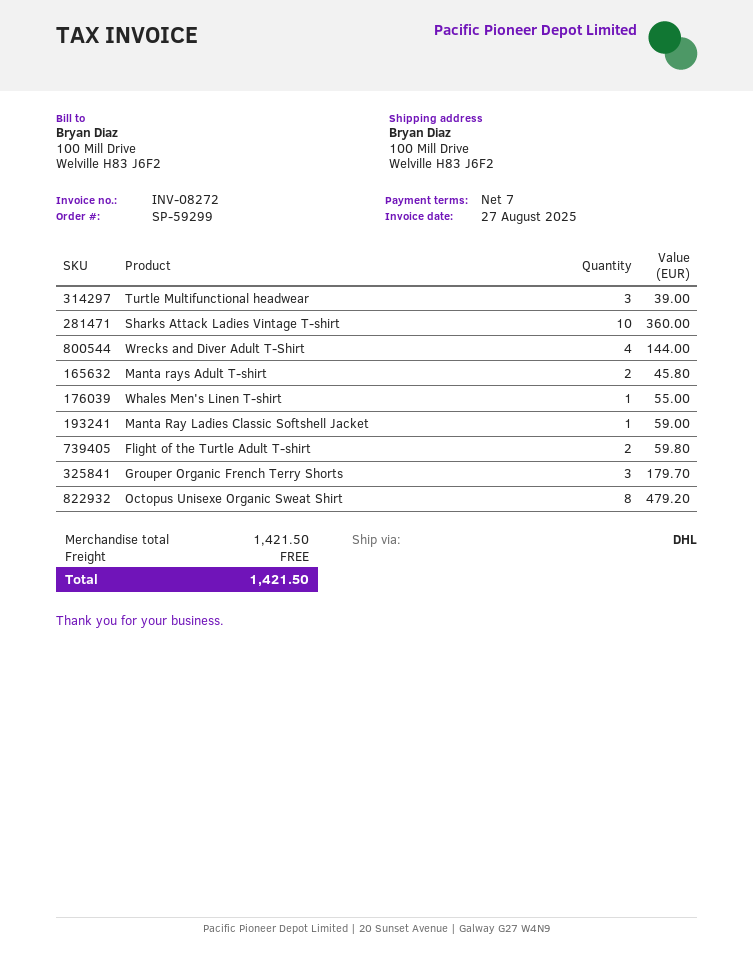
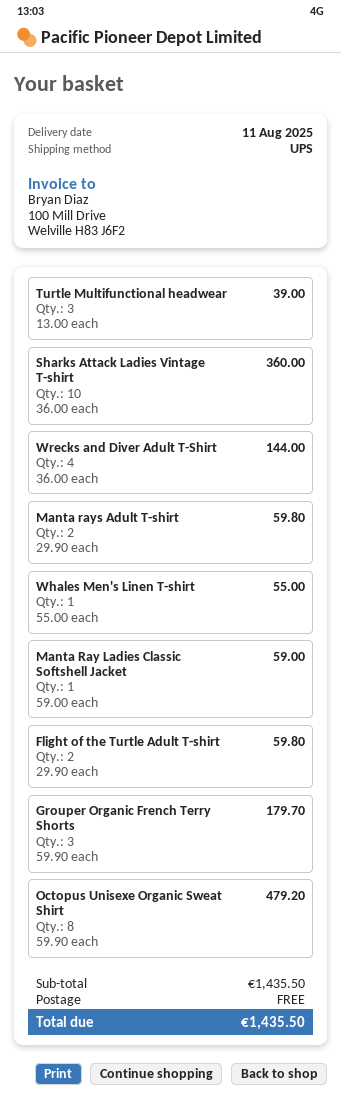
shipping method: DHL -> UPS
Manta rays Adult T-shirt: 2 for 45.80 -> 2 for 59.80
subtotal: 1421.50 -> 1435.50
total: 1421.50 -> 1435.50

